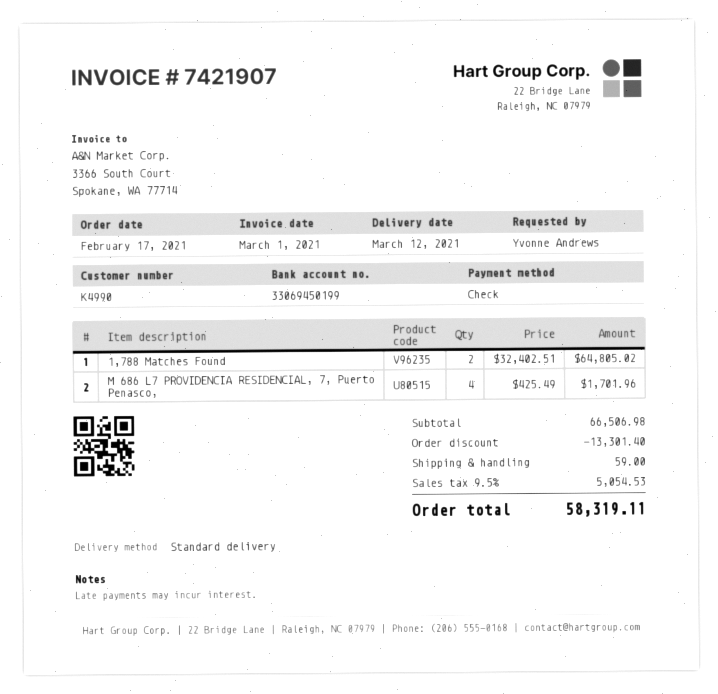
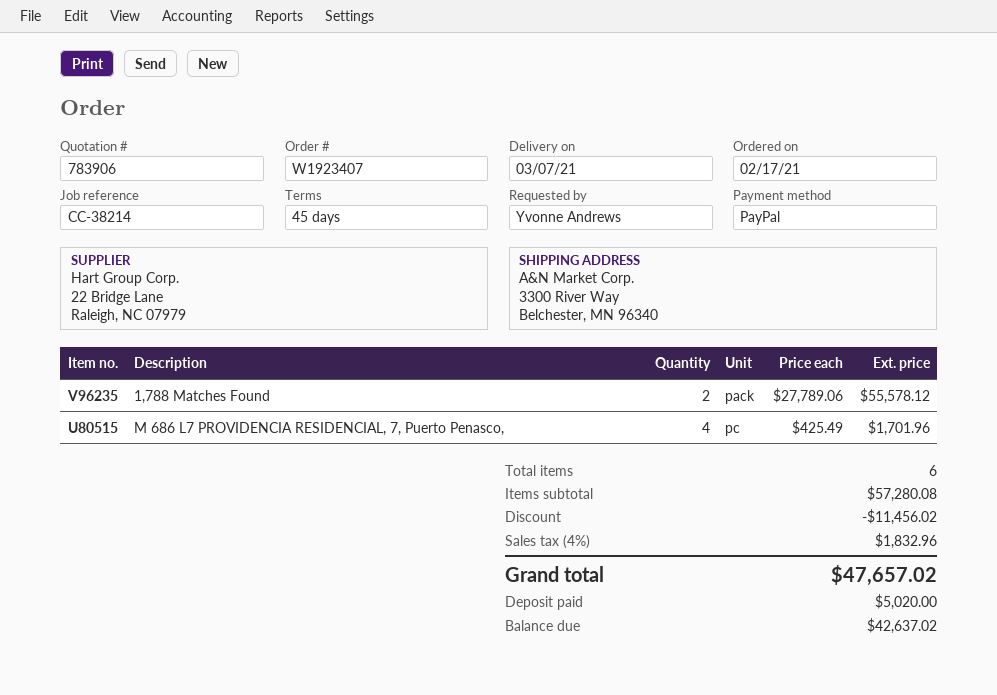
delivery date: 2021-03-12 -> 2021-03-07
payment method: cheque -> PayPal
1,788 Matches Found: 2 x 32402.51 = 64805.02 -> 2 x 27789.06 = 55578.12
subtotal: 66506.98 -> 57280.08
discount: 13301.40 -> 11456.02
shipping: 59.00 -> none
tax: 9.5% = 5054.53 -> 4% = 1832.96
total: 58319.11 -> 47657.02

